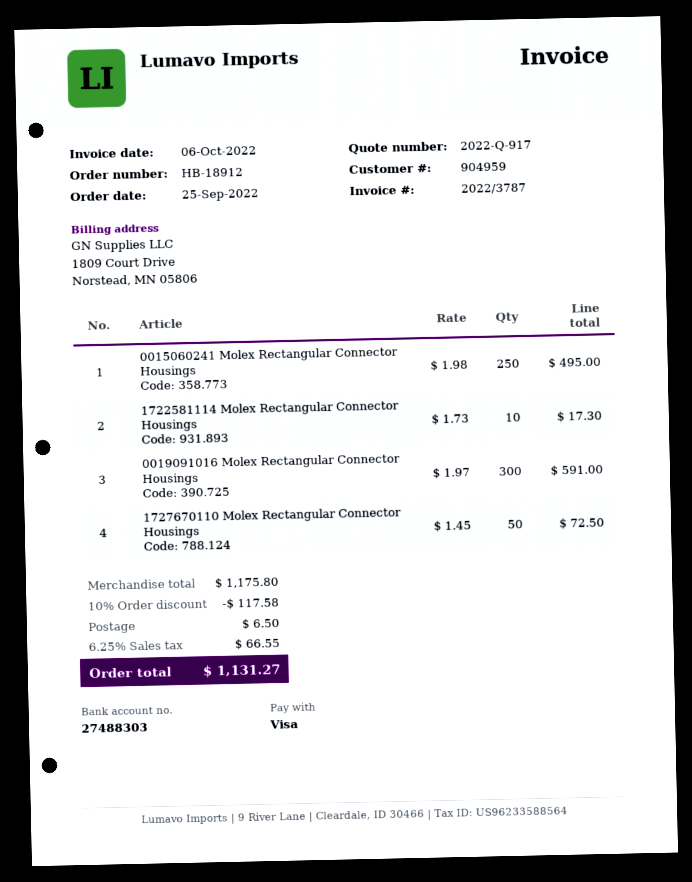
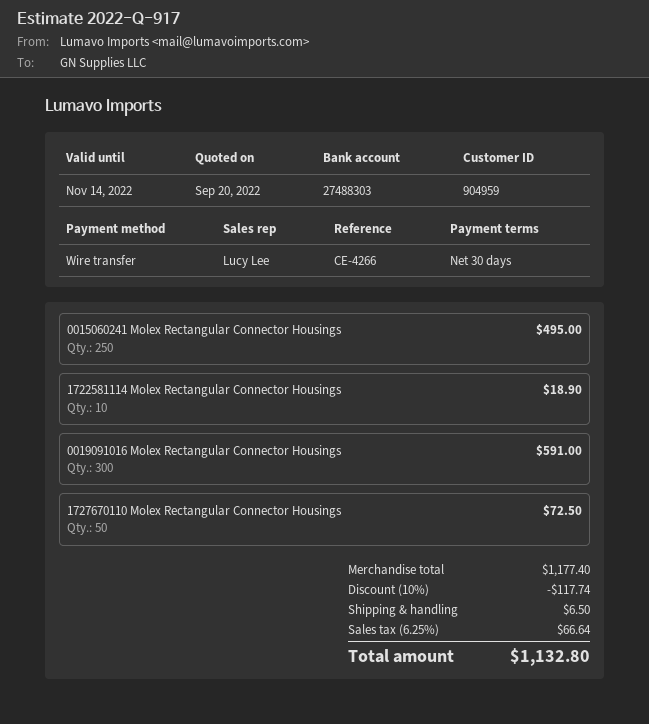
payment method: Visa -> bank transfer
1722581114 Molex Rectangular Connector Housings: 10 for 17.30 -> 10 for 18.90
subtotal: 1175.80 -> 1177.40
discount: 10% = 117.58 -> 10% = 117.74
tax: 6.25% = 66.55 -> 6.25% = 66.64
total: 1131.27 -> 1132.80

